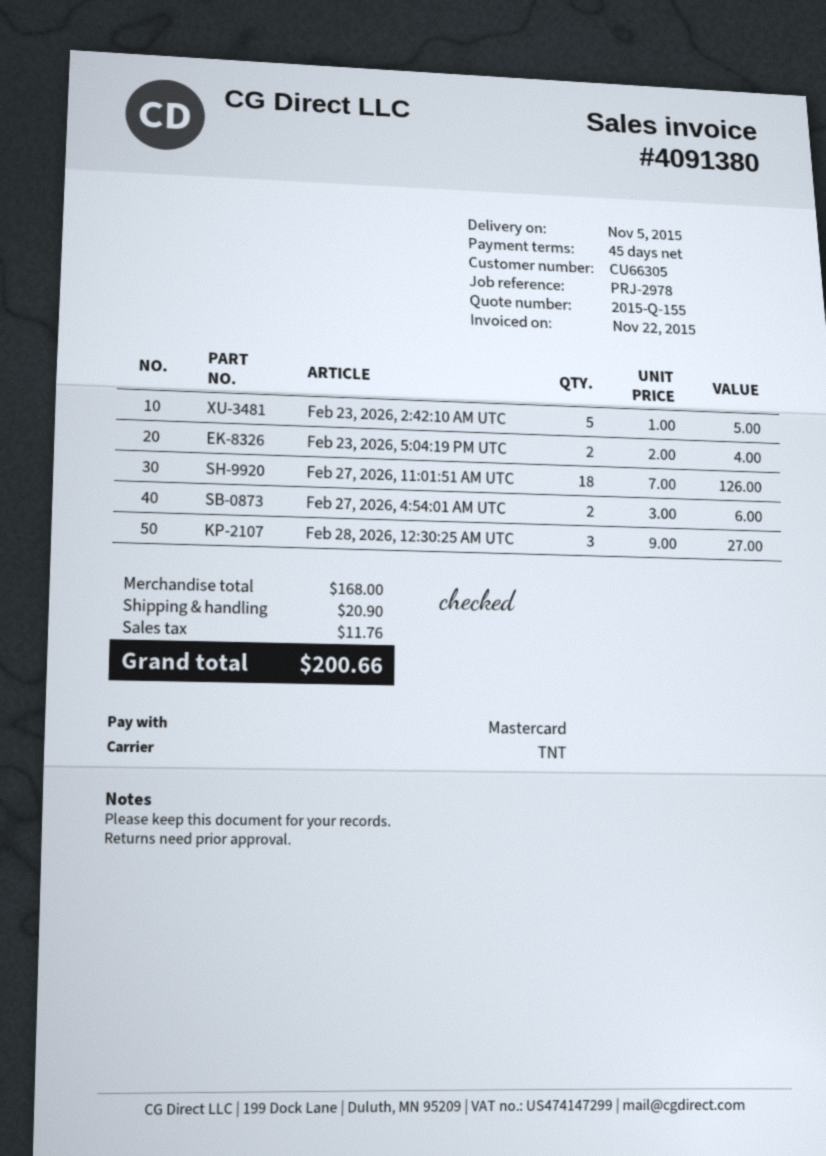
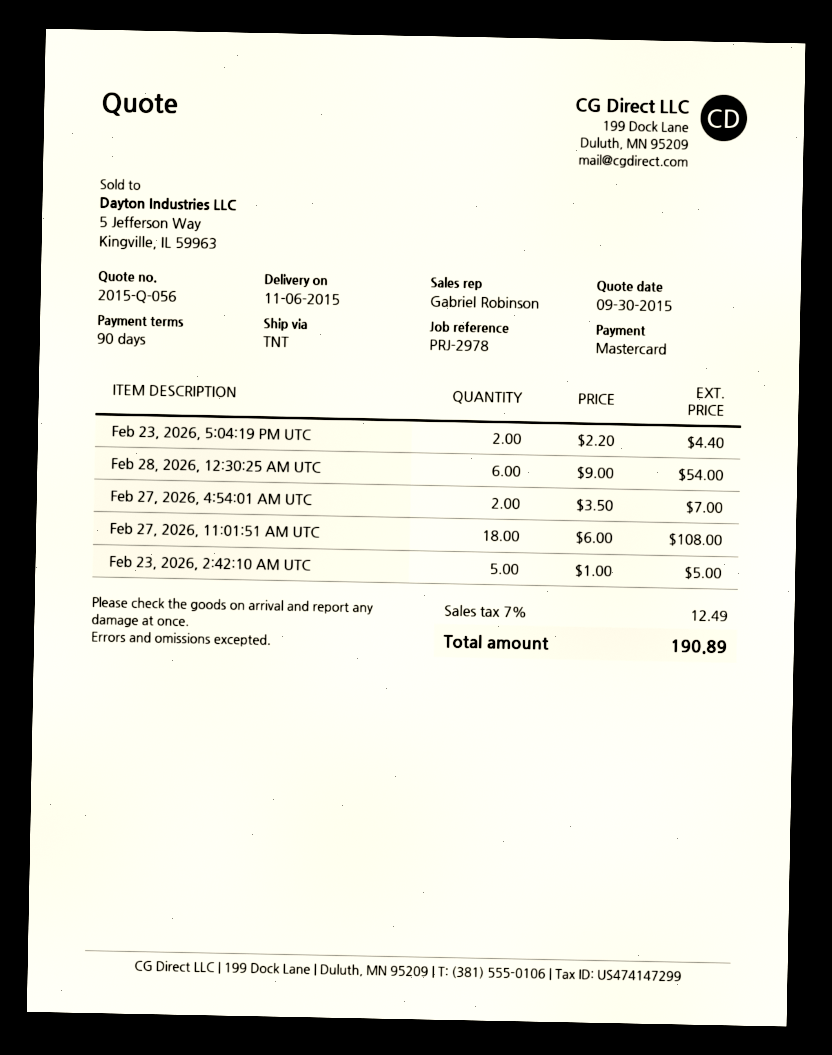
quote number: 2015-Q-155 -> 2015-Q-056
delivery date: 2015-11-05 -> 2015-11-06
payment terms: 45 days -> 90 days
Feb 23, 2026, 5:04:19 PM UTC: 2 x 2.00 = 4.00 -> 2 x 2.20 = 4.40
Feb 27, 2026, 11:01:51 AM UTC: 18 x 7.00 = 126.00 -> 18 x 6.00 = 108.00
Feb 27, 2026, 4:54:01 AM UTC: 2 x 3.00 = 6.00 -> 2 x 3.50 = 7.00
Feb 28, 2026, 12:30:25 AM UTC: 3 x 9.00 = 27.00 -> 6 x 9.00 = 54.00
shipping: 20.90 -> none
tax: 11.76 -> 12.49
total: 200.66 -> 190.89

